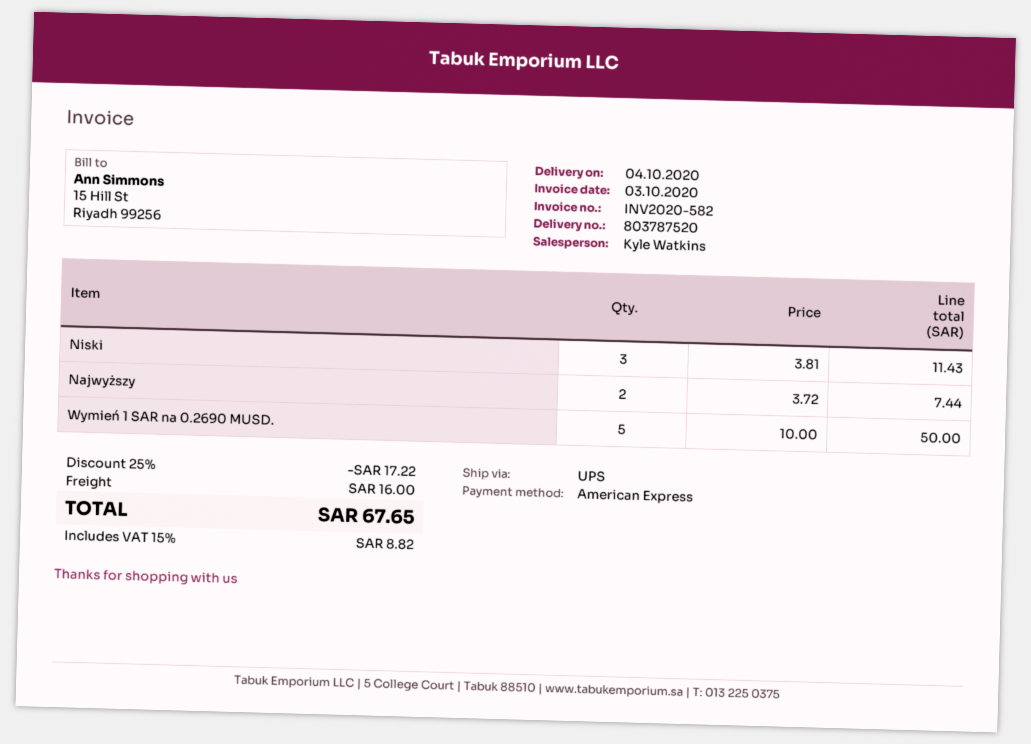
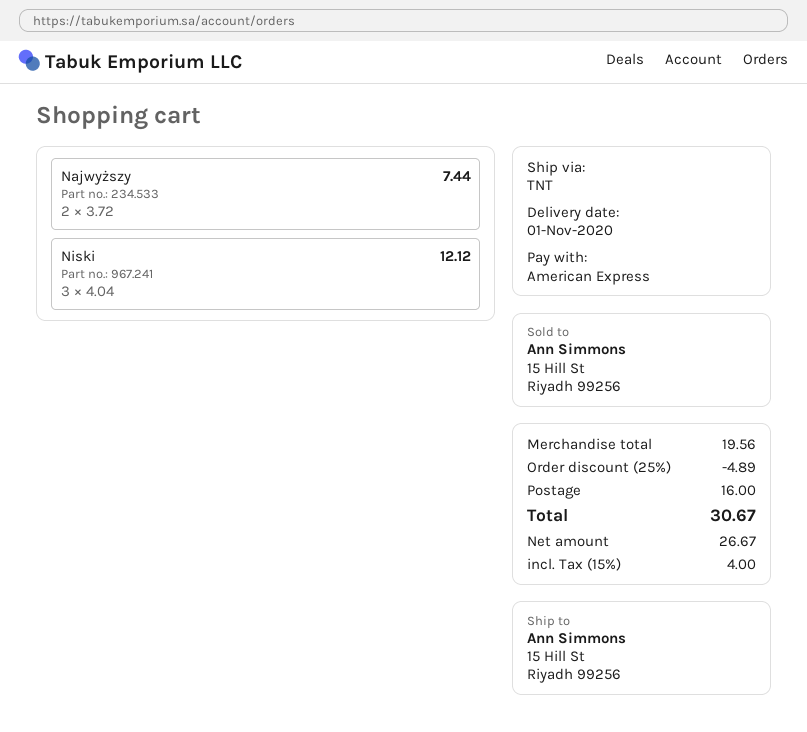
delivery date: 2020-10-04 -> 2020-11-01
shipping method: UPS -> TNT
Niski: 3 x 3.81 = 11.43 -> 3 x 4.04 = 12.12
Wymień 1 SAR na 0.2690 MUSD.: 5 x 10.00 = 50.00 -> none
discount: 25% = 17.22 -> 25% = 4.89
tax: 15% = 8.82 -> 15% = 4.00
total: 67.65 -> 30.67

